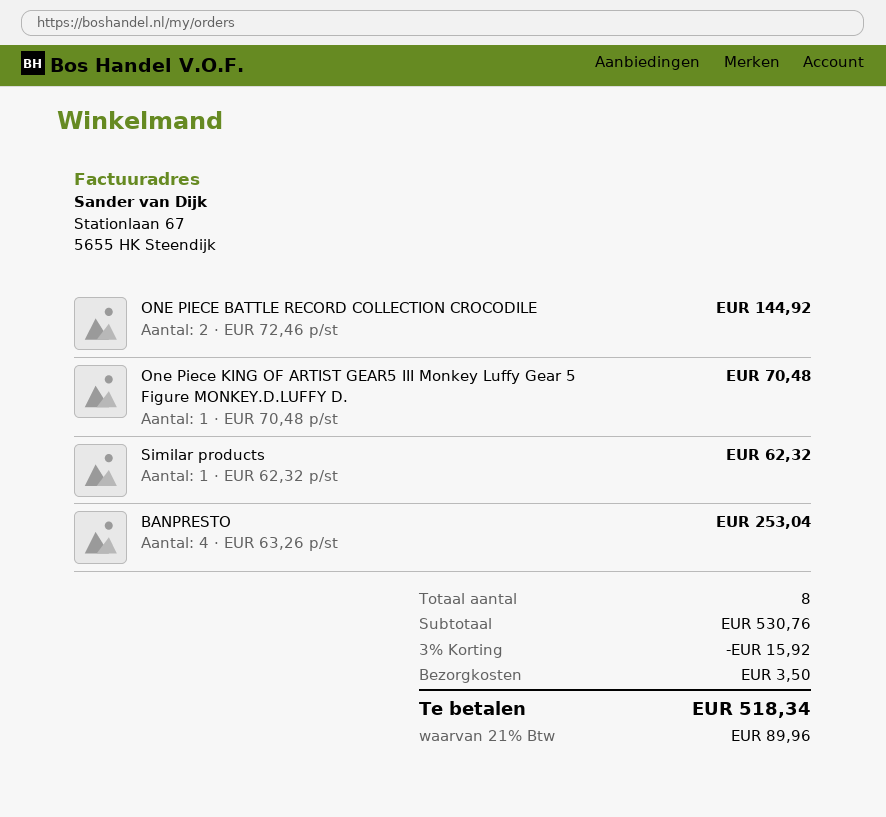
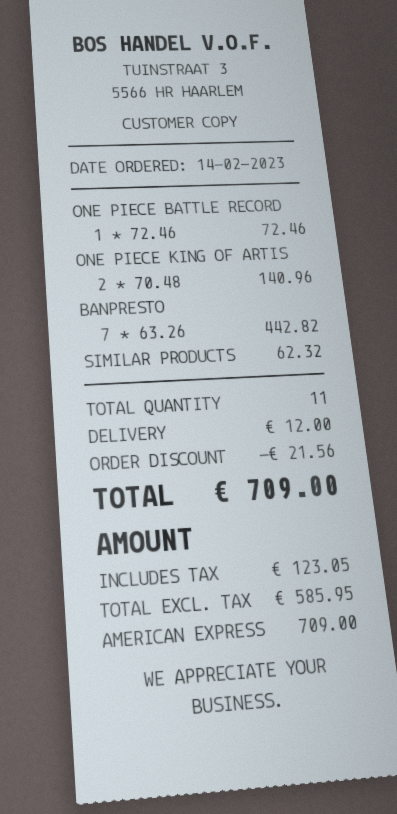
ONE PIECE BATTLE RECORD COLLECTION CROCODILE: 2 x 72.46 = 144.92 -> 1 x 72.46 = 72.46
One Piece KING OF ARTIST GEAR5 III Monkey Luffy Gear 5 Figure MONKEY.D.LUFFY D.: 1 x 70.48 = 70.48 -> 2 x 70.48 = 140.96
BANPRESTO: 4 x 63.26 = 253.04 -> 7 x 63.26 = 442.82
total quantity: 8 -> 11
discount: 15.92 -> 21.56
shipping: 3.50 -> 12.00
tax: 89.96 -> 123.05
total: 518.34 -> 709.00

